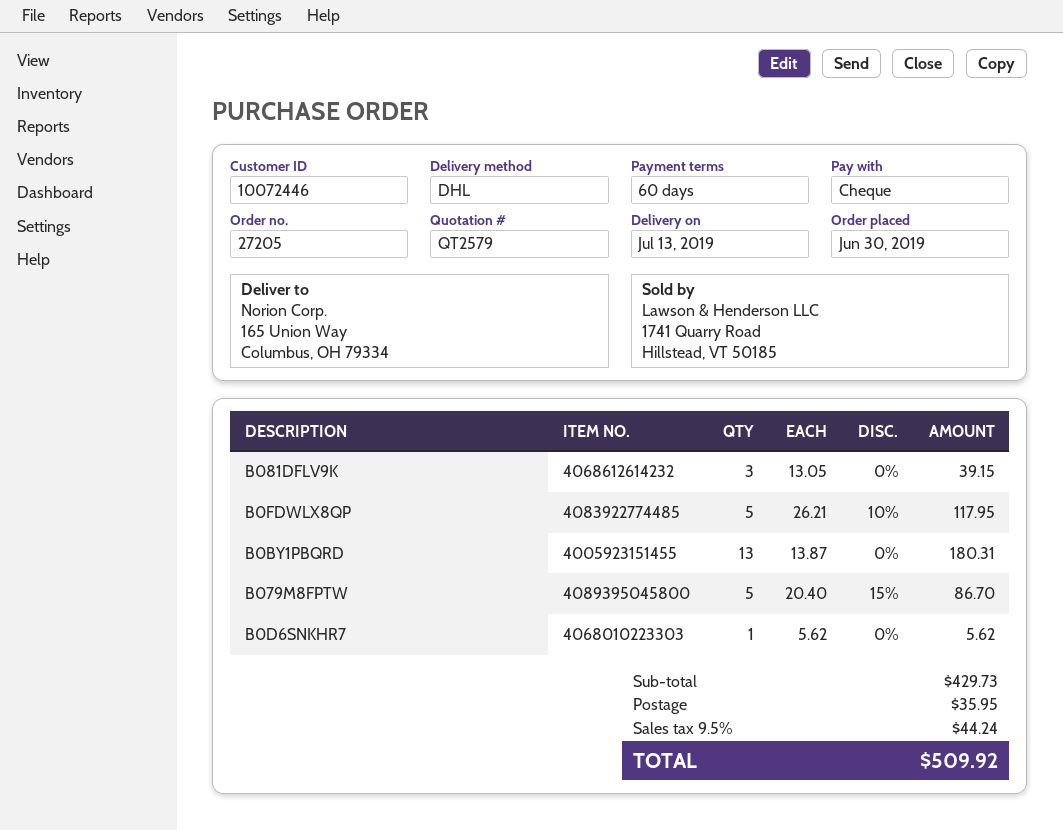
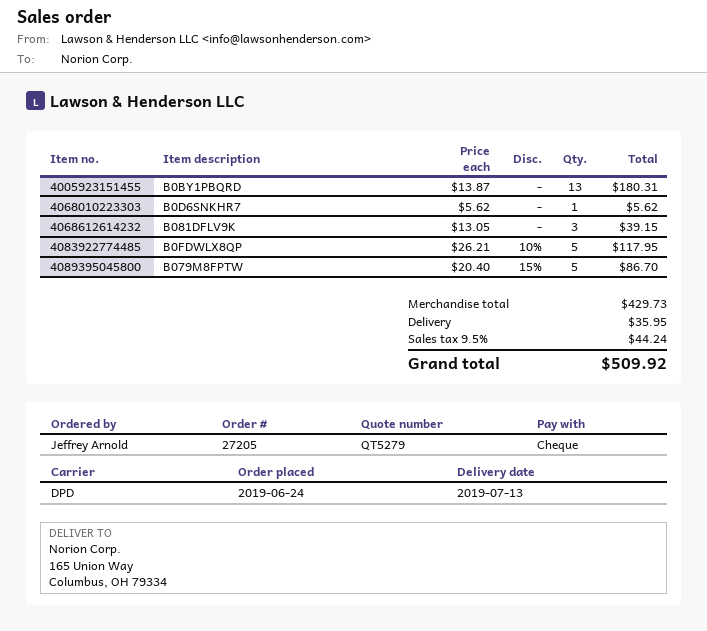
quote number: QT2579 -> QT5279
order date: 2019-06-30 -> 2019-06-24
shipping method: DHL -> DPD

